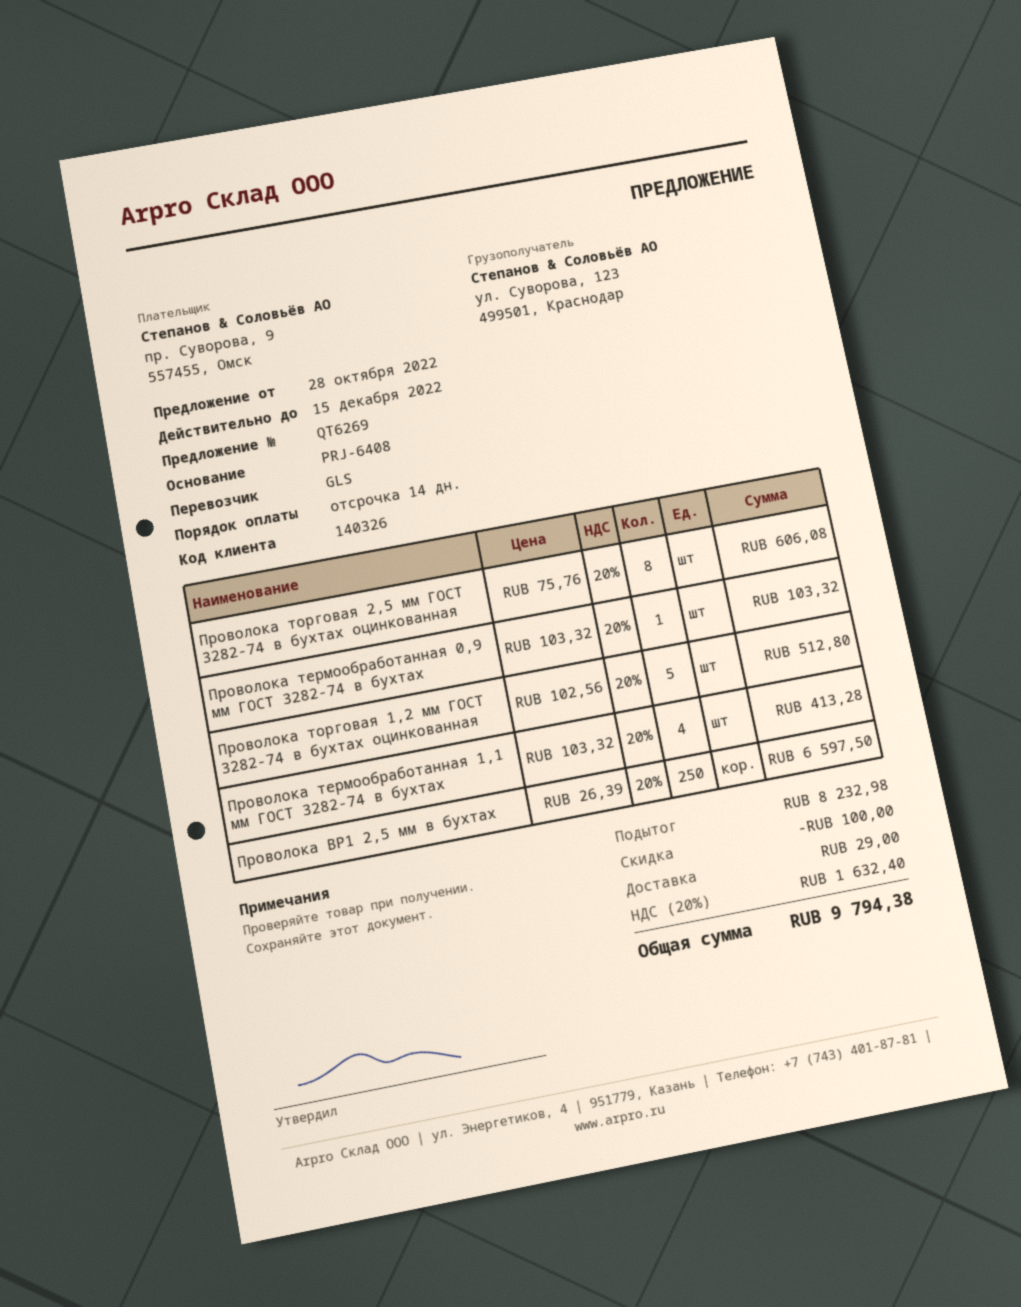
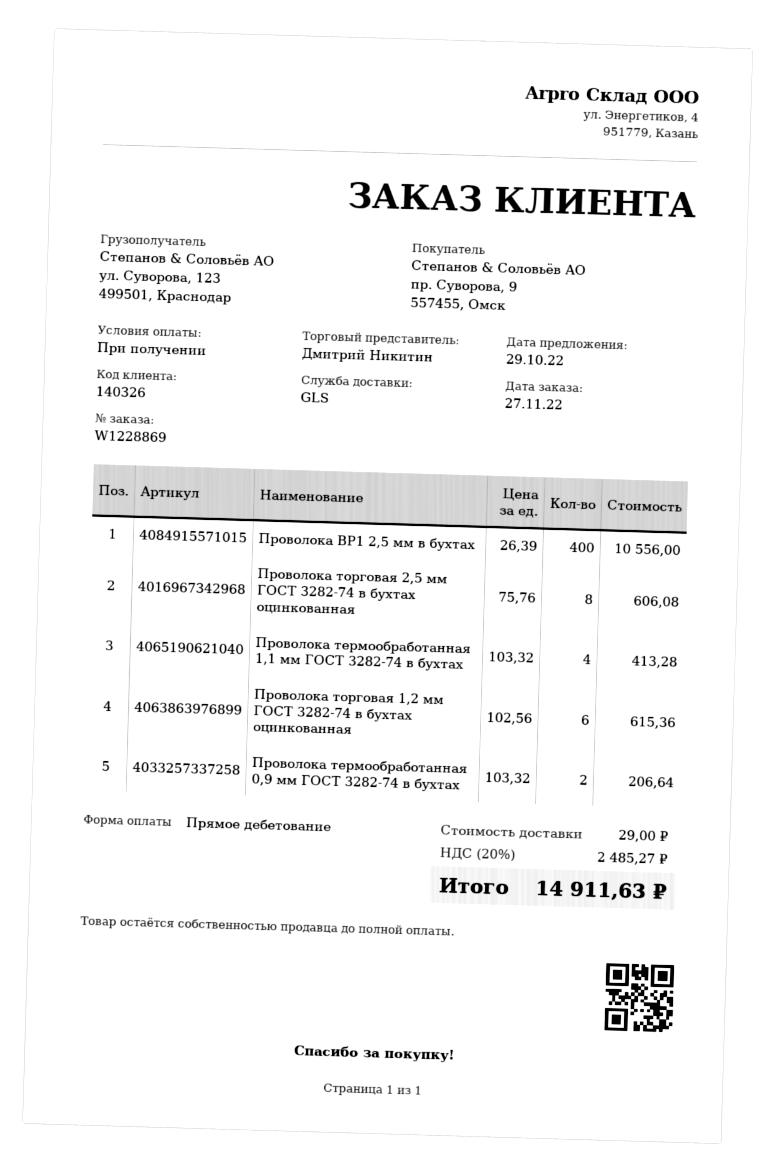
quote date: 2022-10-28 -> 2022-10-29
payment terms: 14 days -> on receipt
Проволока термообработанная 0,9 мм ГОСТ 3282-74 в бухтах: 1 x 103.32 = 103.32 -> 2 x 103.32 = 206.64
Проволока торговая 1,2 мм ГОСТ 3282-74 в бухтах оцинкованная: 5 x 102.56 = 512.80 -> 6 x 102.56 = 615.36
Проволока ВР1 2,5 мм в бухтах: 250 x 26.39 = 6597.50 -> 400 x 26.39 = 10556.00
discount: 100.00 -> none
tax: 20% = 1632.40 -> 20% = 2485.27
total: 9794.38 -> 14911.63

